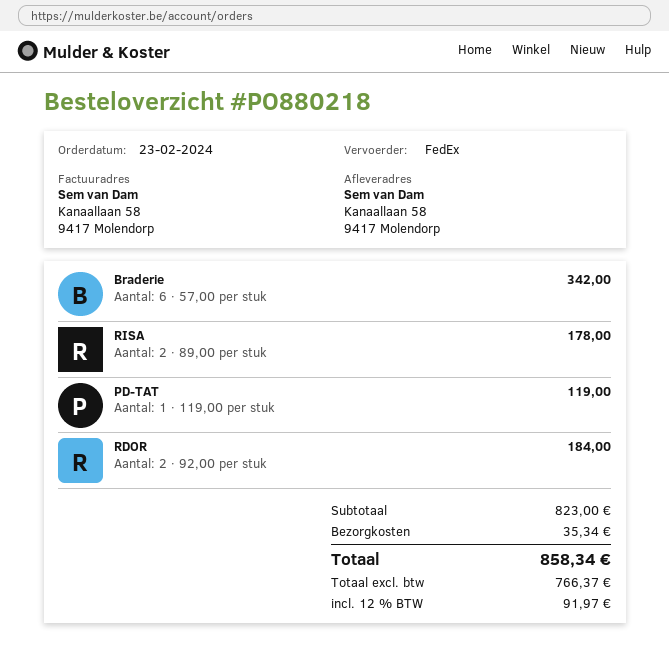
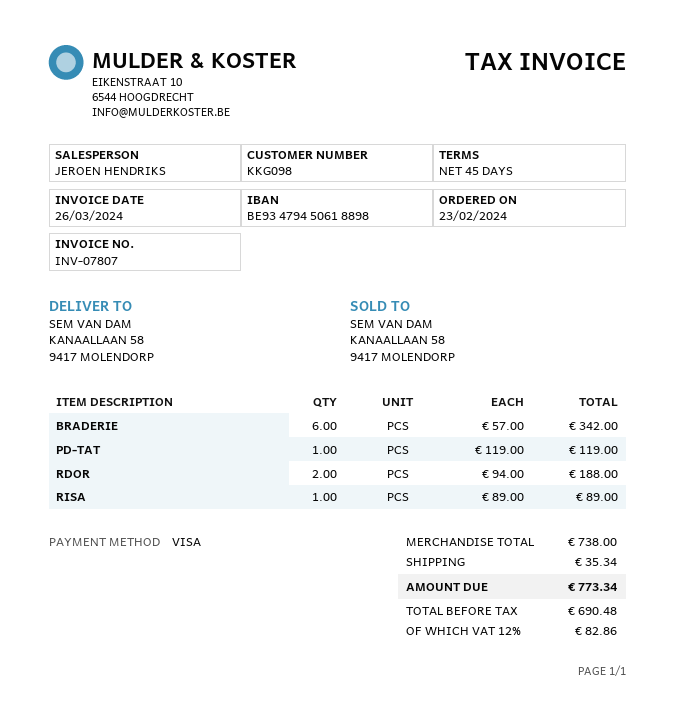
RISA: 2 x 89.00 = 178.00 -> 1 x 89.00 = 89.00
RDOR: 2 x 92.00 = 184.00 -> 2 x 94.00 = 188.00
subtotal: 823.00 -> 738.00
net: 766.37 -> 690.48
tax: 12% = 91.97 -> 12% = 82.86
total: 858.34 -> 773.34

